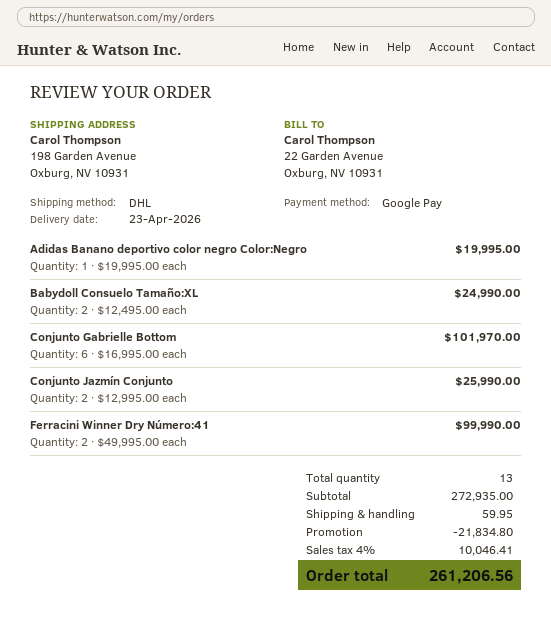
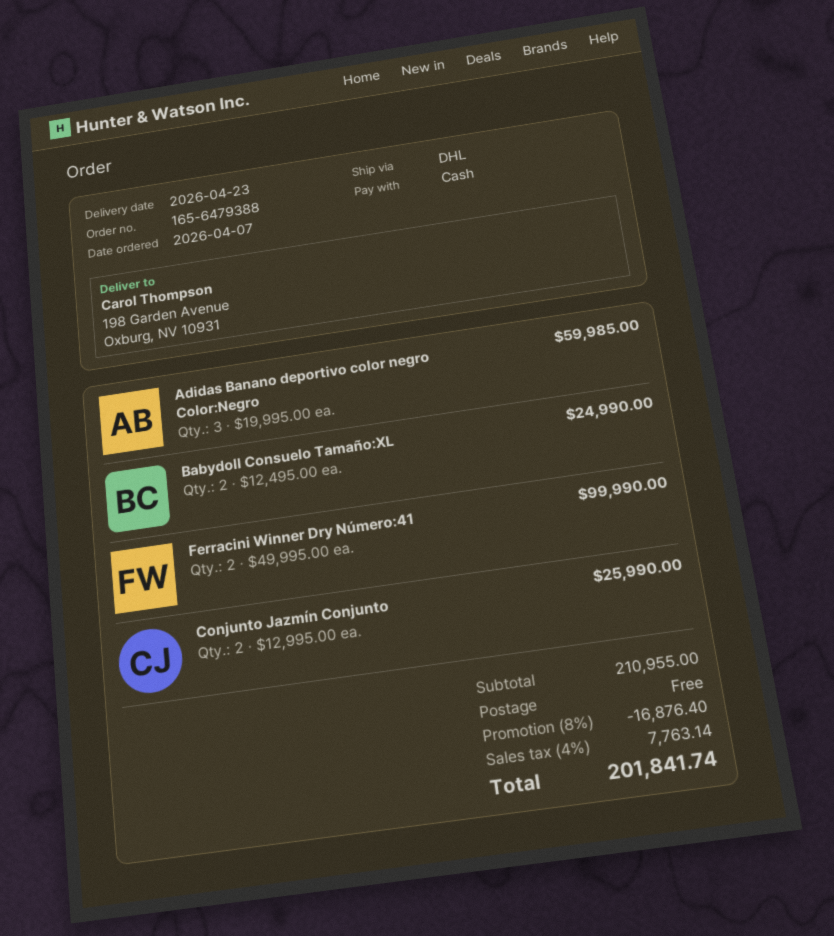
payment method: Google Pay -> cash
Adidas Banano deportivo color negro Color:Negro: 1 x 19995.00 = 19995.00 -> 3 x 19995.00 = 59985.00
Conjunto Gabrielle Bottom: 6 x 16995.00 = 101970.00 -> none
subtotal: 272935.00 -> 210955.00
discount: 21834.80 -> 16876.40
shipping: 59.95 -> 0.00
tax: 4% = 10046.41 -> 4% = 7763.14
total: 261206.56 -> 201841.74

